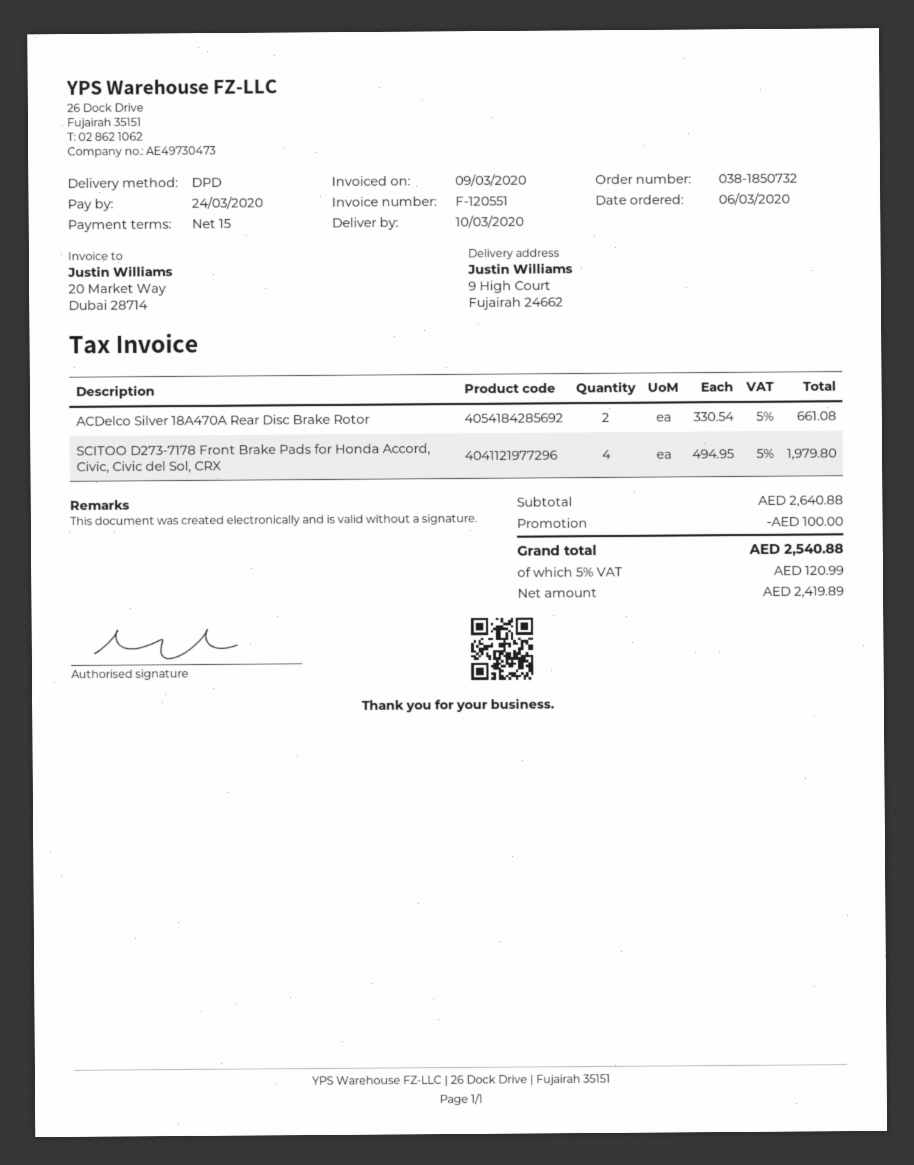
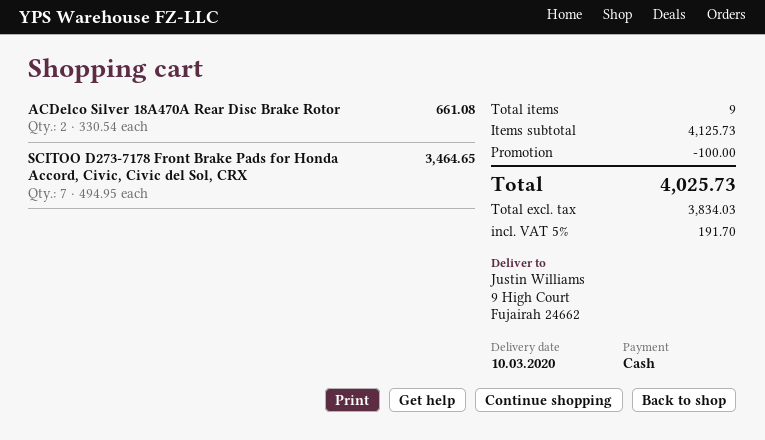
SCITOO D273-7178 Front Brake Pads for Honda Accord, Civic, Civic del Sol, CRX: 4 x 494.95 = 1979.80 -> 7 x 494.95 = 3464.65
subtotal: 2640.88 -> 4125.73
net: 2419.89 -> 3834.03
tax: 5% = 120.99 -> 5% = 191.70
total: 2540.88 -> 4025.73

